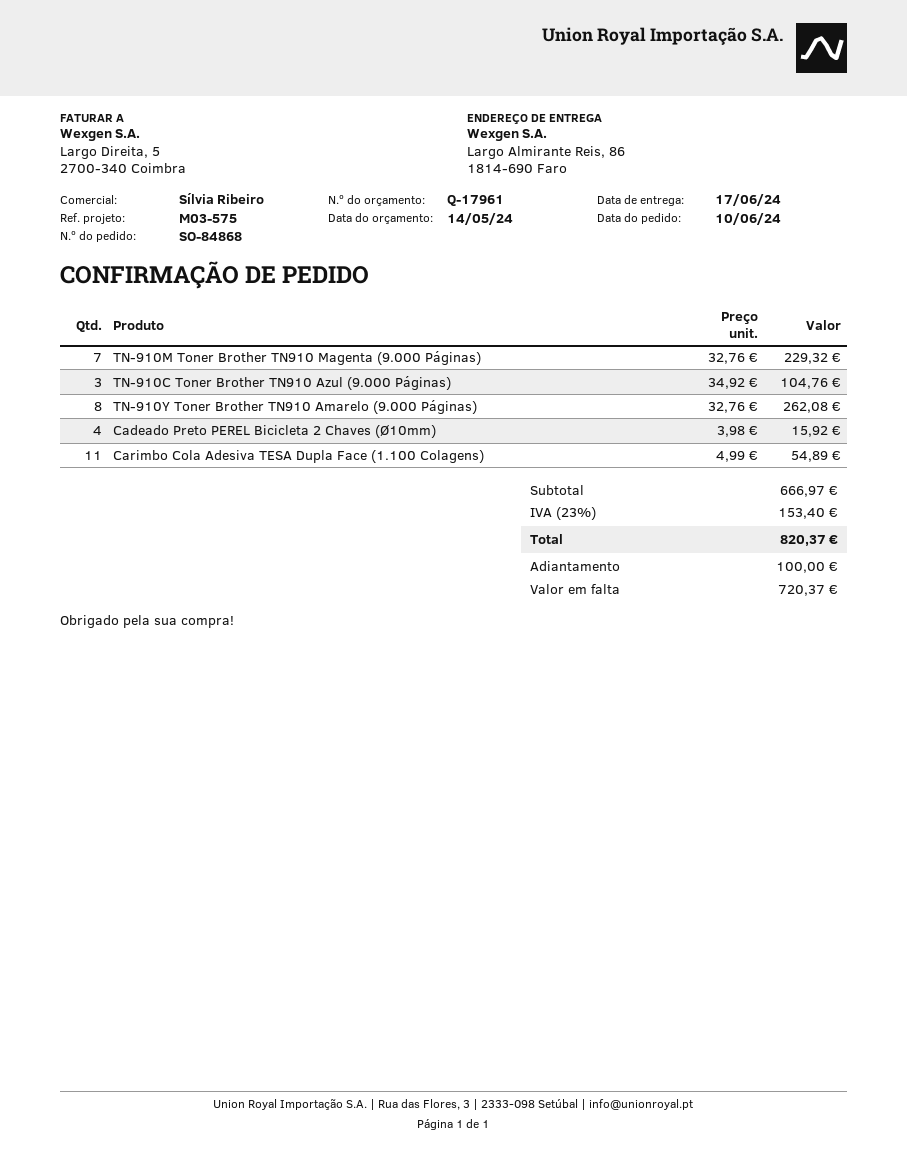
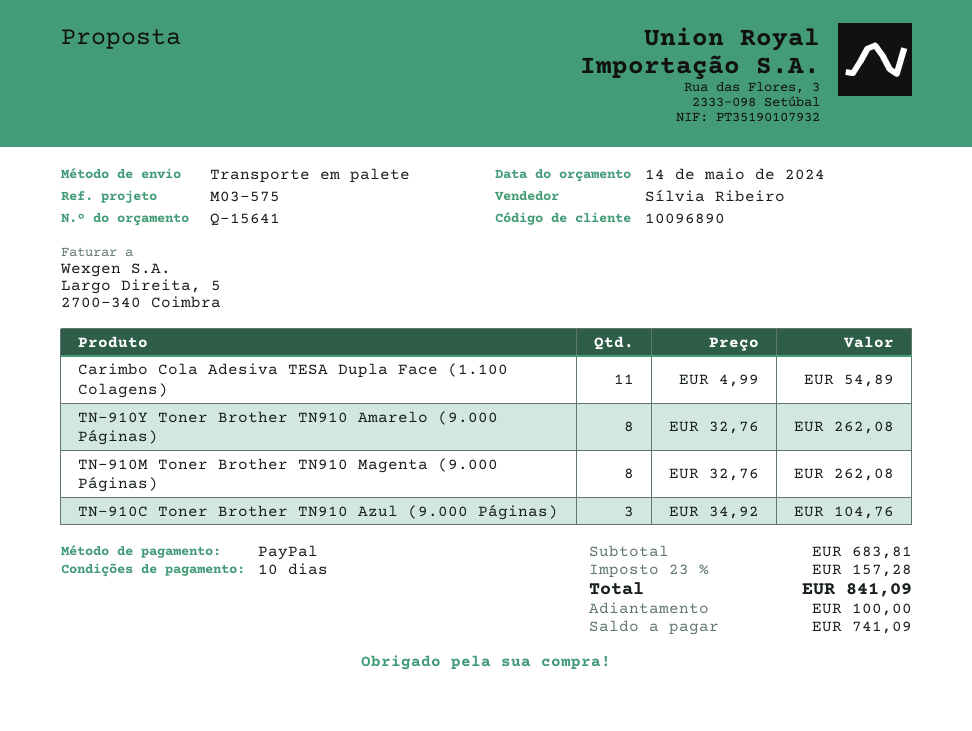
quote number: Q-17961 -> Q-15641
TN-910M Toner Brother TN910 Magenta (9.000 Páginas): 7 x 32.76 = 229.32 -> 8 x 32.76 = 262.08
Cadeado Preto PEREL Bicicleta 2 Chaves (Ø10mm): 4 x 3.98 = 15.92 -> none
subtotal: 666.97 -> 683.81
tax: 23% = 153.40 -> 23% = 157.28
total: 820.37 -> 841.09
balance: 720.37 -> 741.09

